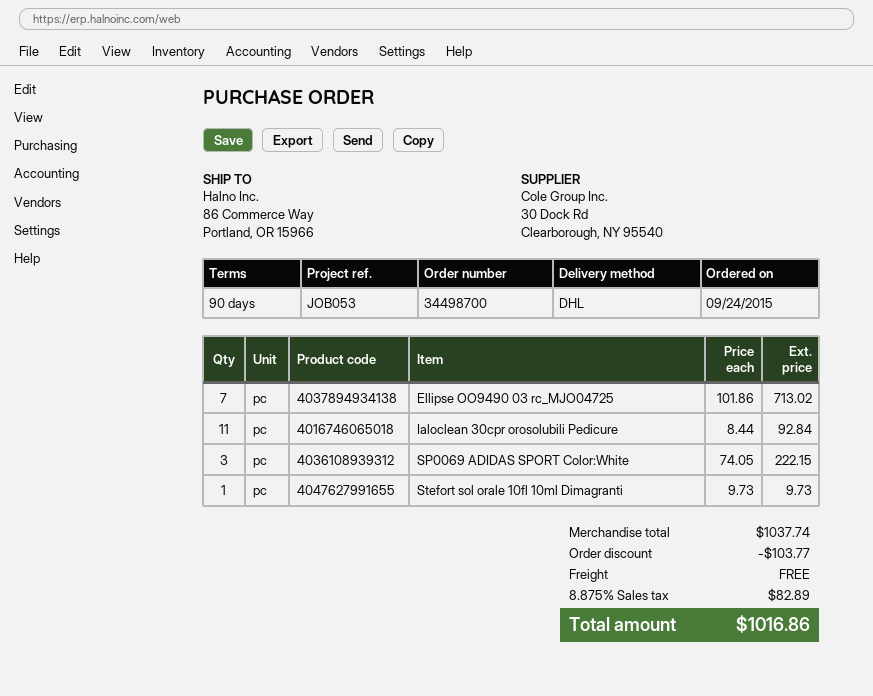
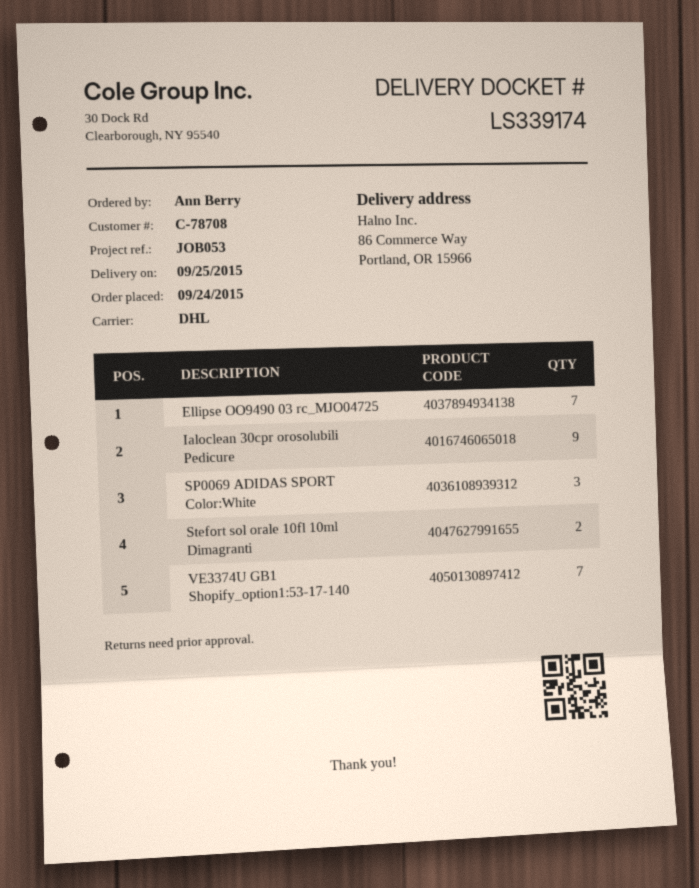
Ialoclean 30cpr orosolubili Pedicure: 11 -> 9
Stefort sol orale 10fl 10ml Dimagranti: 1 -> 2
VE3374U GB1 Shopify_option1:53-17-140: none -> 7

